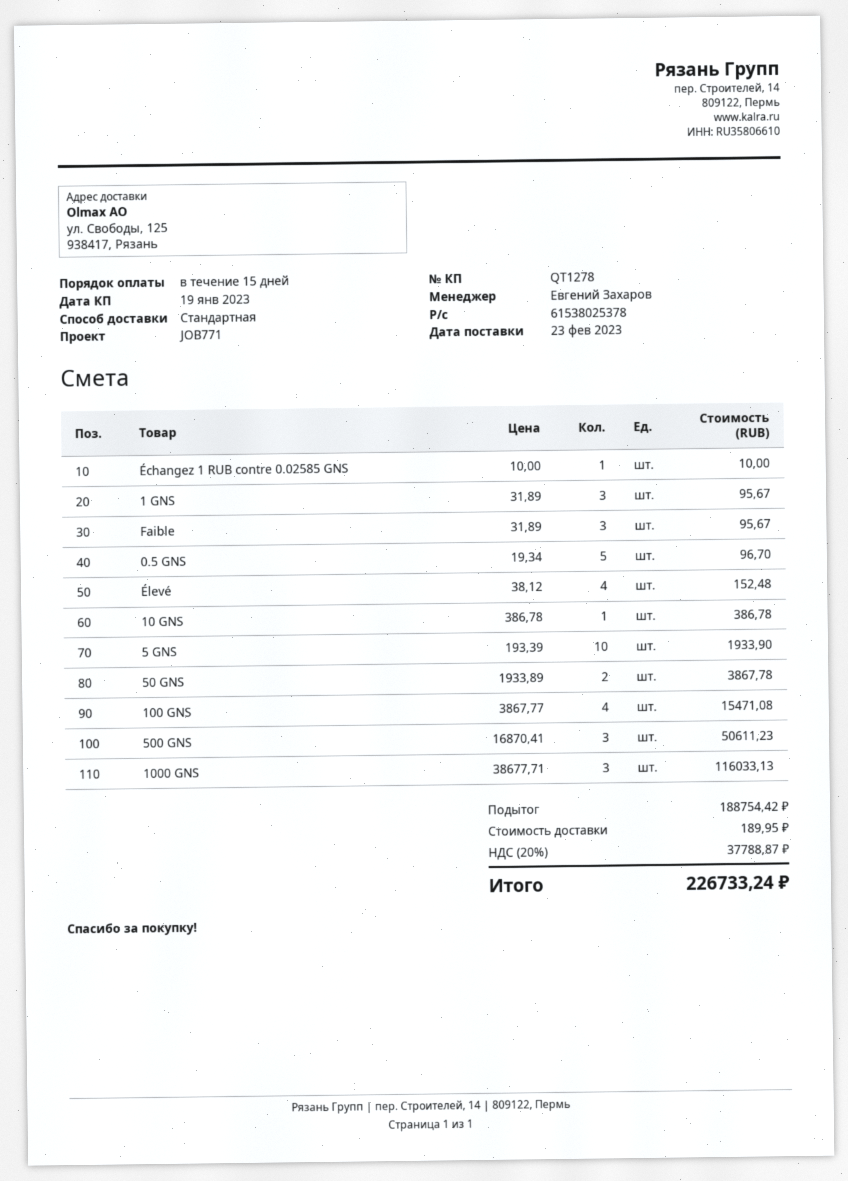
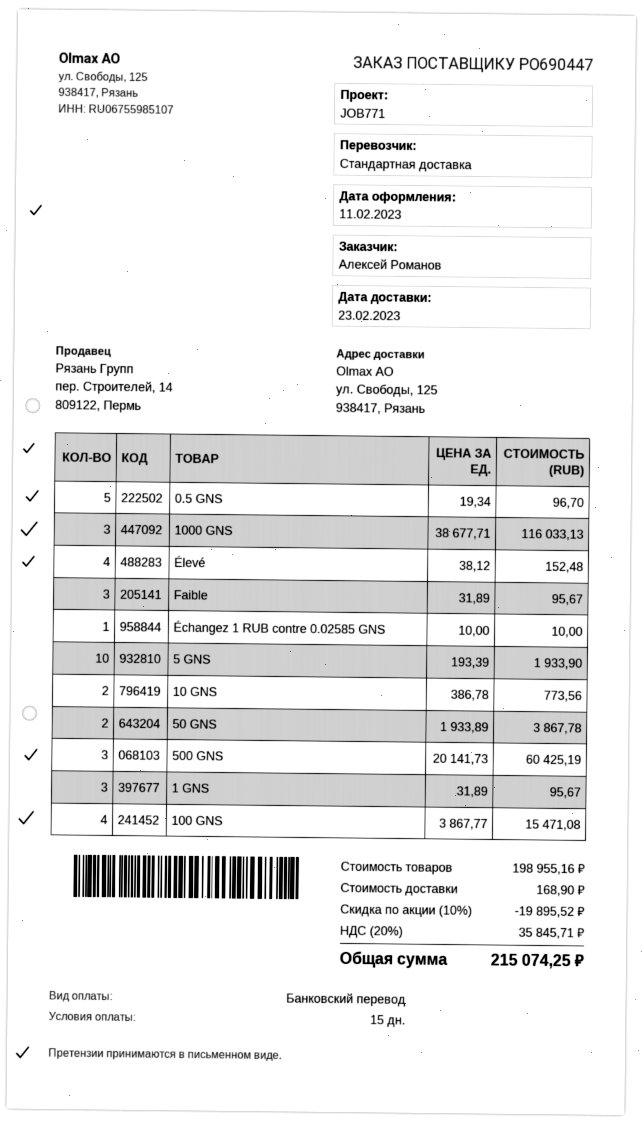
10 GNS: 1 x 386.78 = 386.78 -> 2 x 386.78 = 773.56
500 GNS: 3 x 16870.41 = 50611.23 -> 3 x 20141.73 = 60425.19
subtotal: 188754.42 -> 198955.16
discount: none -> 10% = 19895.52
shipping: 189.95 -> 168.90
tax: 20% = 37788.87 -> 20% = 35845.71
total: 226733.24 -> 215074.25

